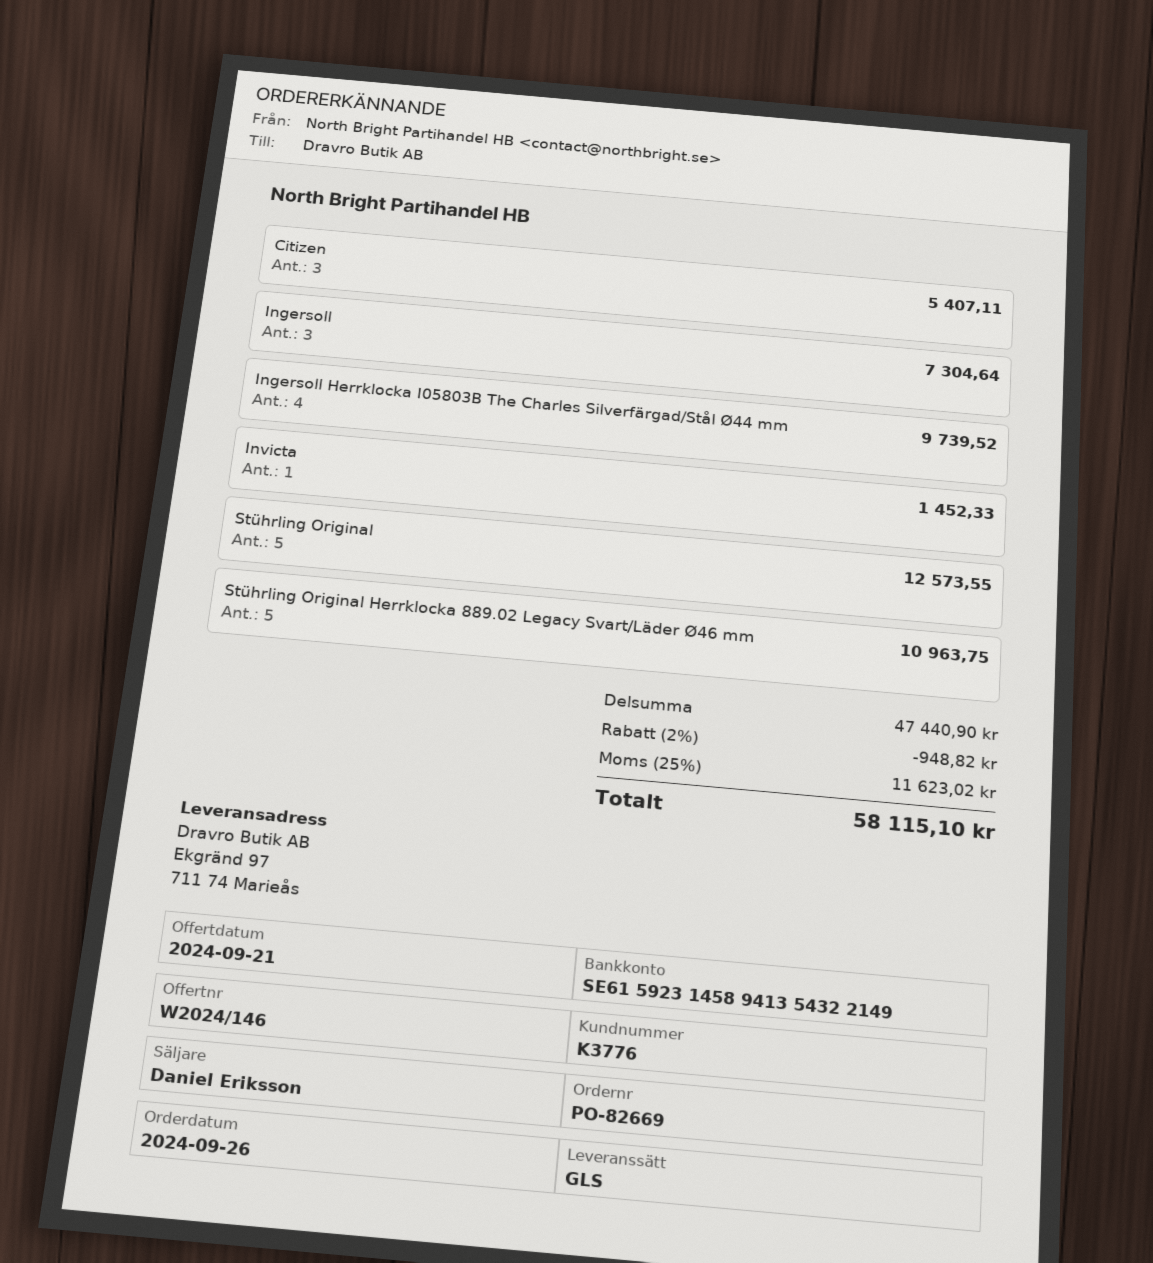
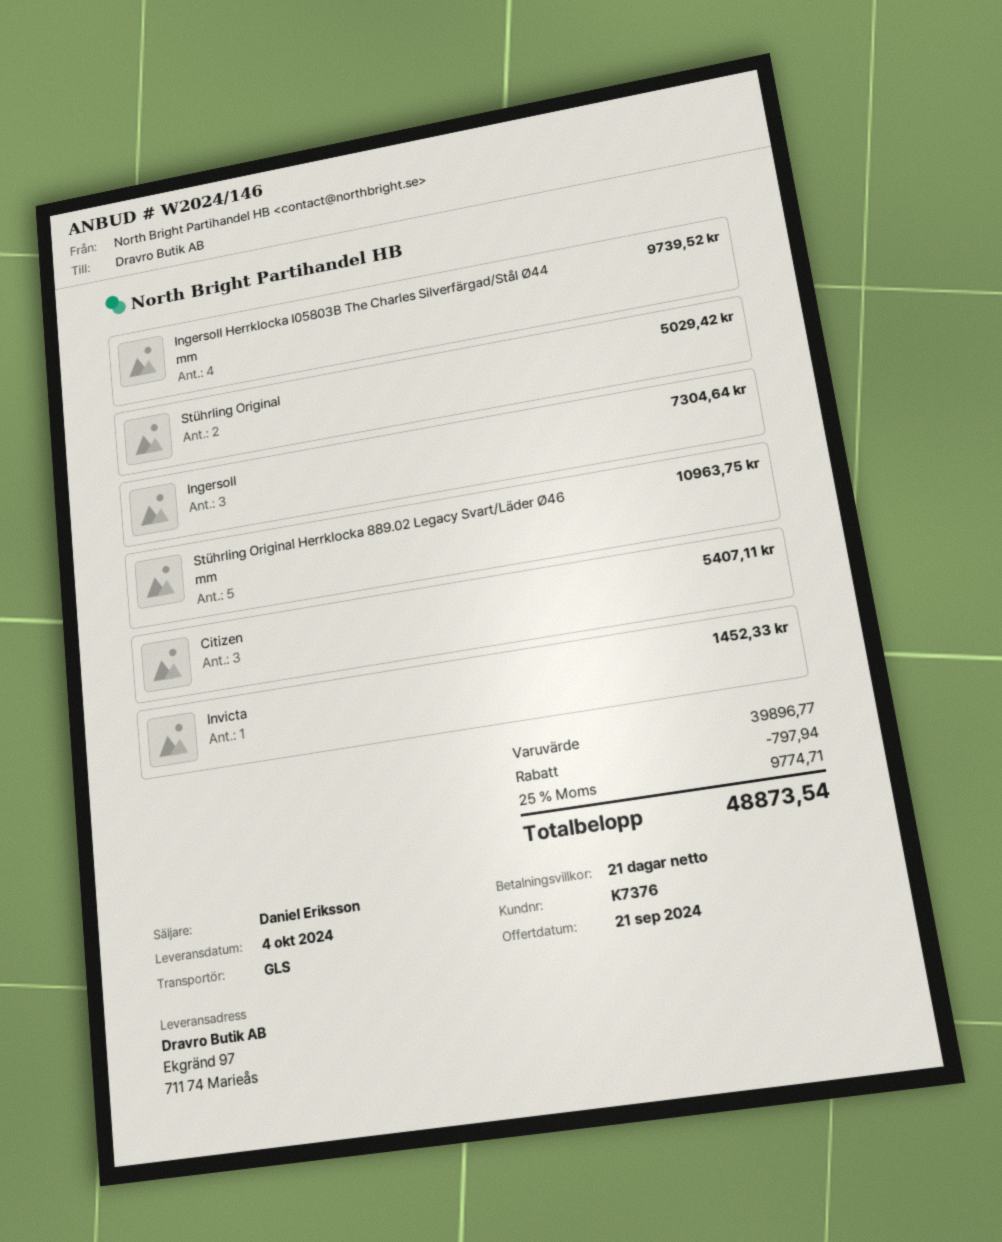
customer number: K3776 -> K7376
Stührling Original: 5 for 12573.55 -> 2 for 5029.42
subtotal: 47440.90 -> 39896.77
discount: 948.82 -> 797.94
tax: 25% = 11623.02 -> 25% = 9774.71
total: 58115.10 -> 48873.54

